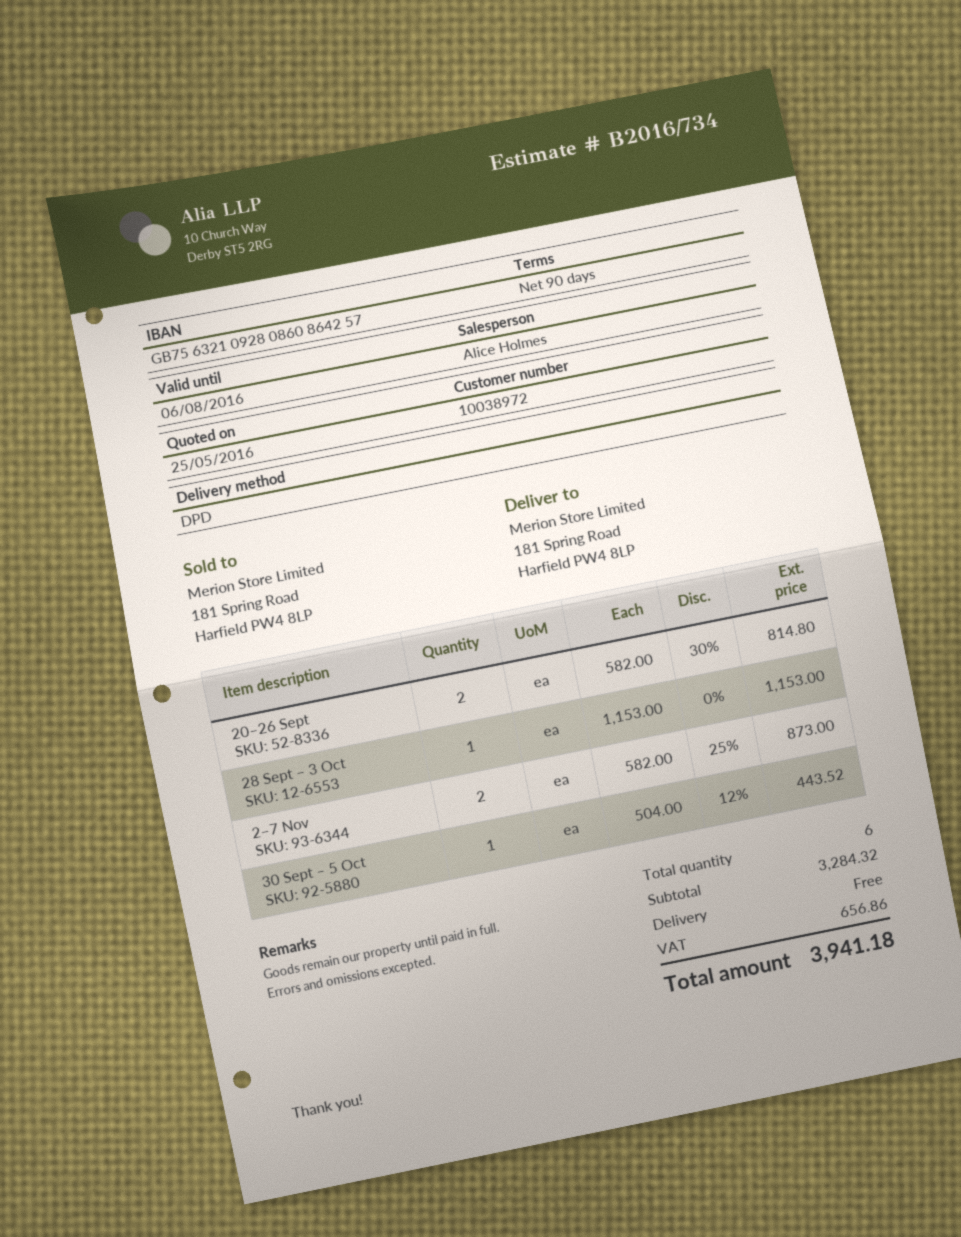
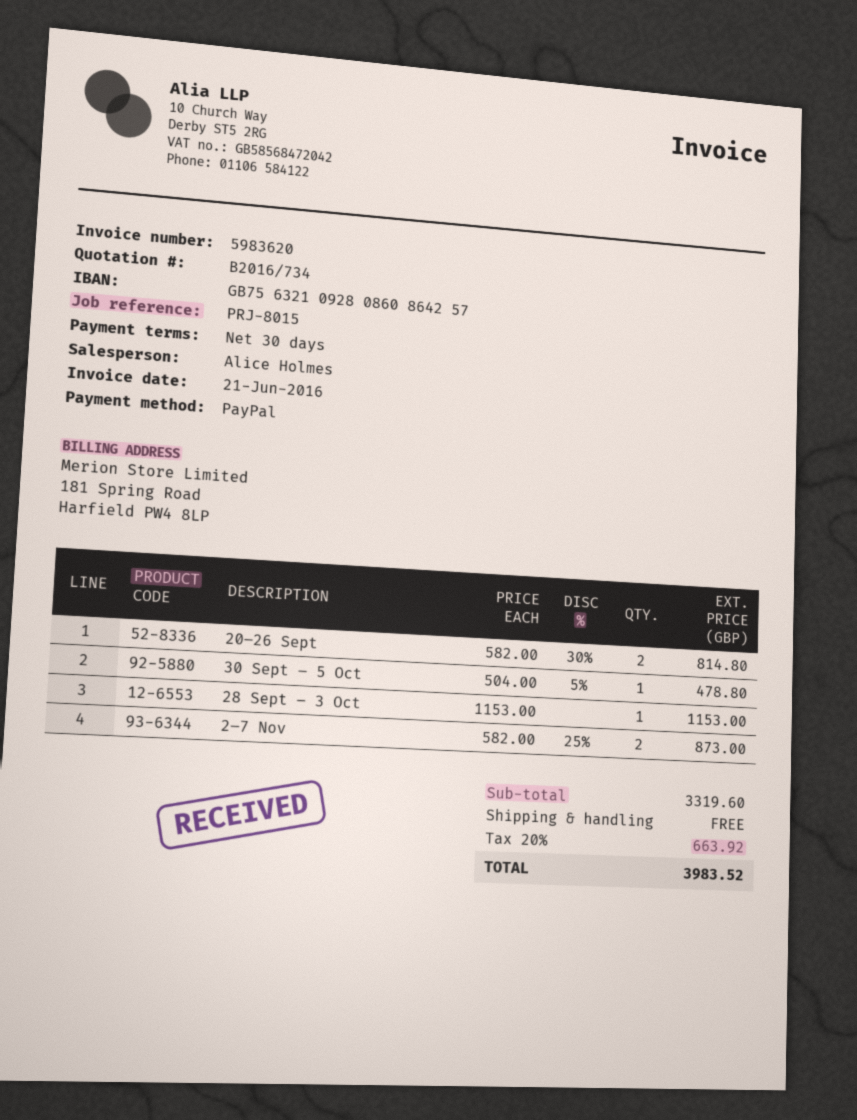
payment terms: 90 days -> 30 days
30 Sept – 5 Oct: 1 x 504.00 - 12% = 443.52 -> 1 x 504.00 - 5% = 478.80
subtotal: 3284.32 -> 3319.60
tax: 656.86 -> 663.92
total: 3941.18 -> 3983.52

